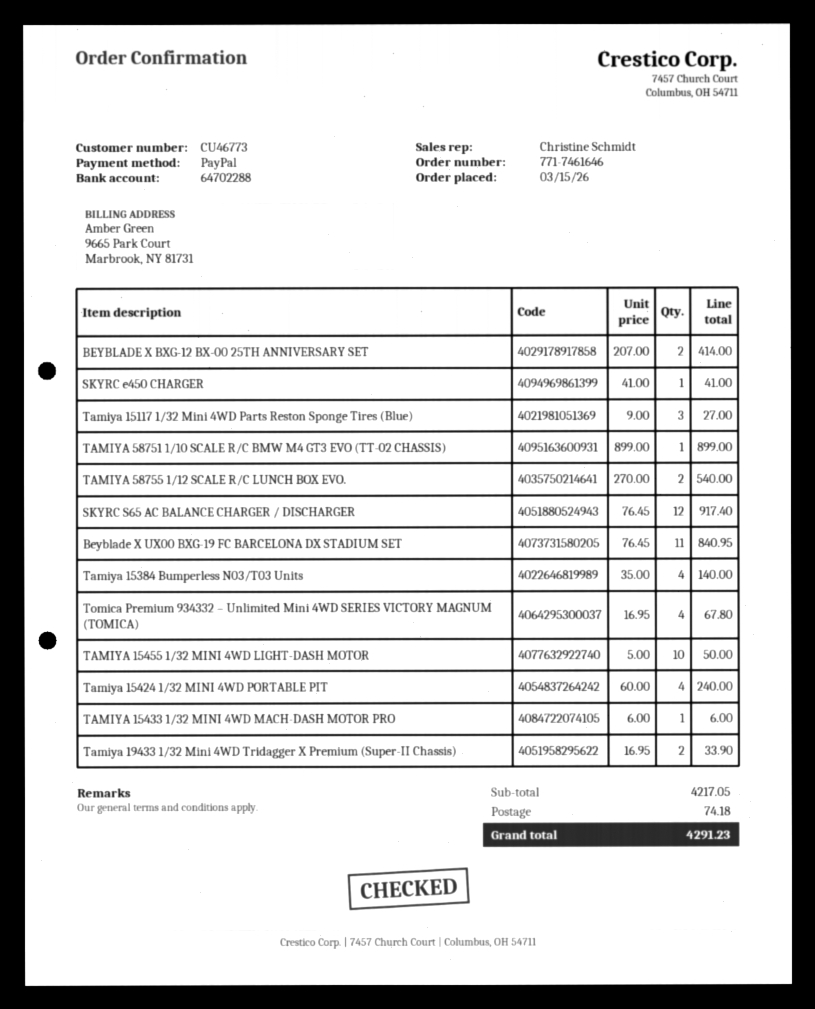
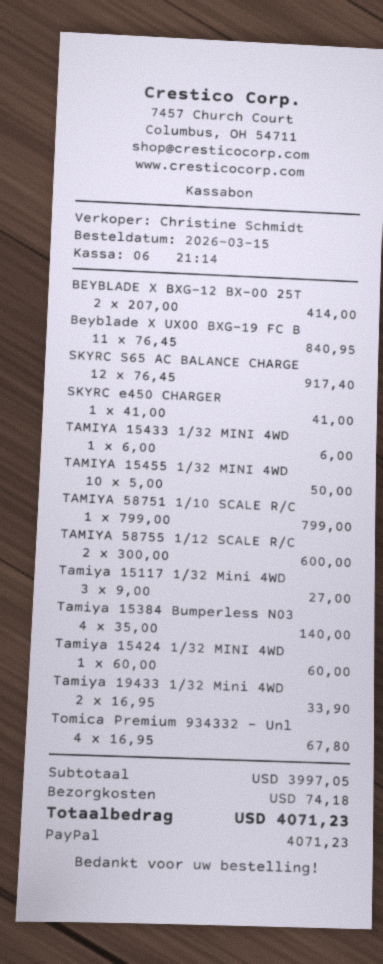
TAMIYA 58751 1/10 SCALE R/C BMW M4 GT3 EVO (TT-02 CHASSIS): 1 x 899.00 = 899.00 -> 1 x 799.00 = 799.00
TAMIYA 58755 1/12 SCALE R/C LUNCH BOX EVO.: 2 x 270.00 = 540.00 -> 2 x 300.00 = 600.00
Tamiya 15424 1/32 MINI 4WD PORTABLE PIT: 4 x 60.00 = 240.00 -> 1 x 60.00 = 60.00
subtotal: 4217.05 -> 3997.05
total: 4291.23 -> 4071.23

